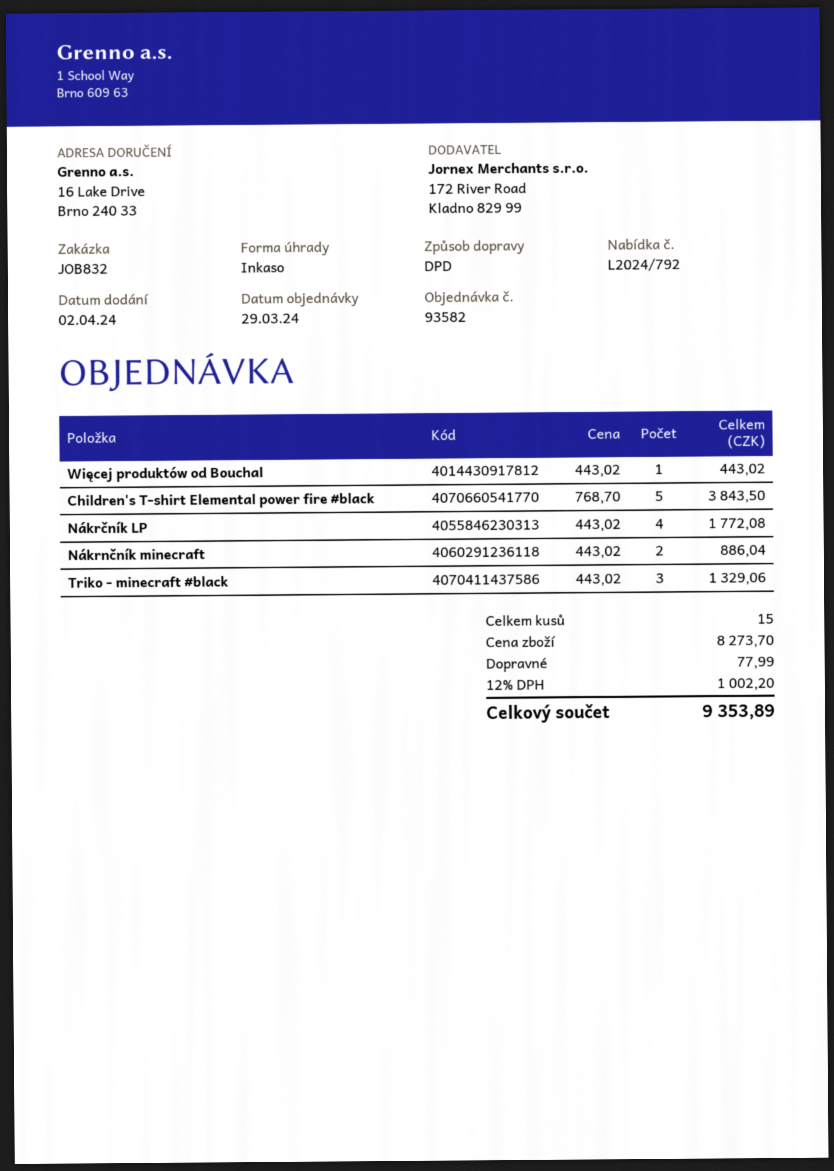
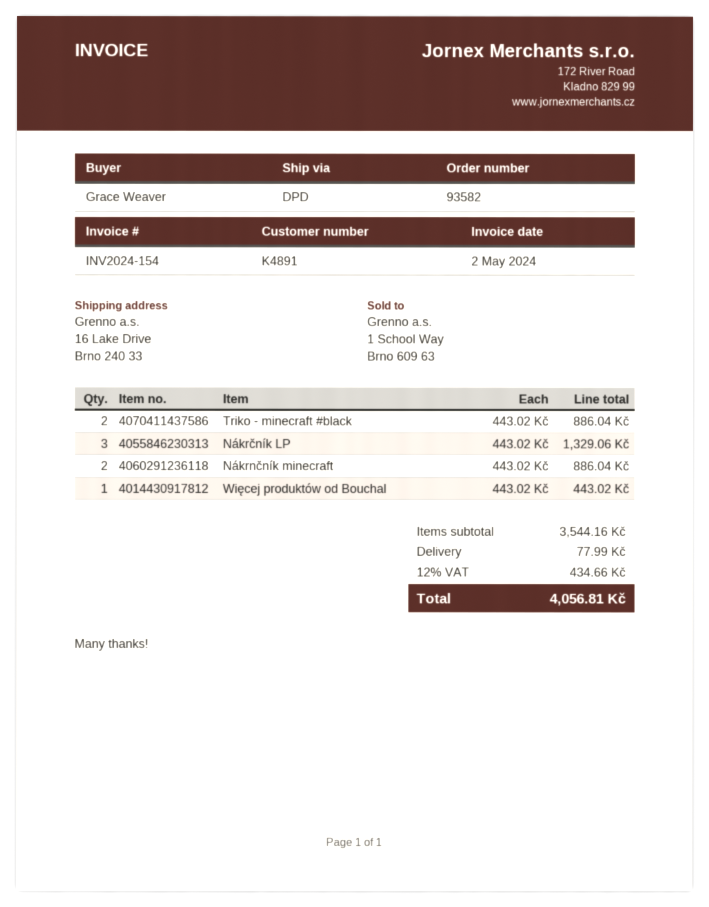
Children's T-shirt Elemental power fire #black: 5 x 768.70 = 3843.50 -> none
Nákrčník LP: 4 x 443.02 = 1772.08 -> 3 x 443.02 = 1329.06
Triko - minecraft #black: 3 x 443.02 = 1329.06 -> 2 x 443.02 = 886.04
subtotal: 8273.70 -> 3544.16
tax: 12% = 1002.20 -> 12% = 434.66
total: 9353.89 -> 4056.81

